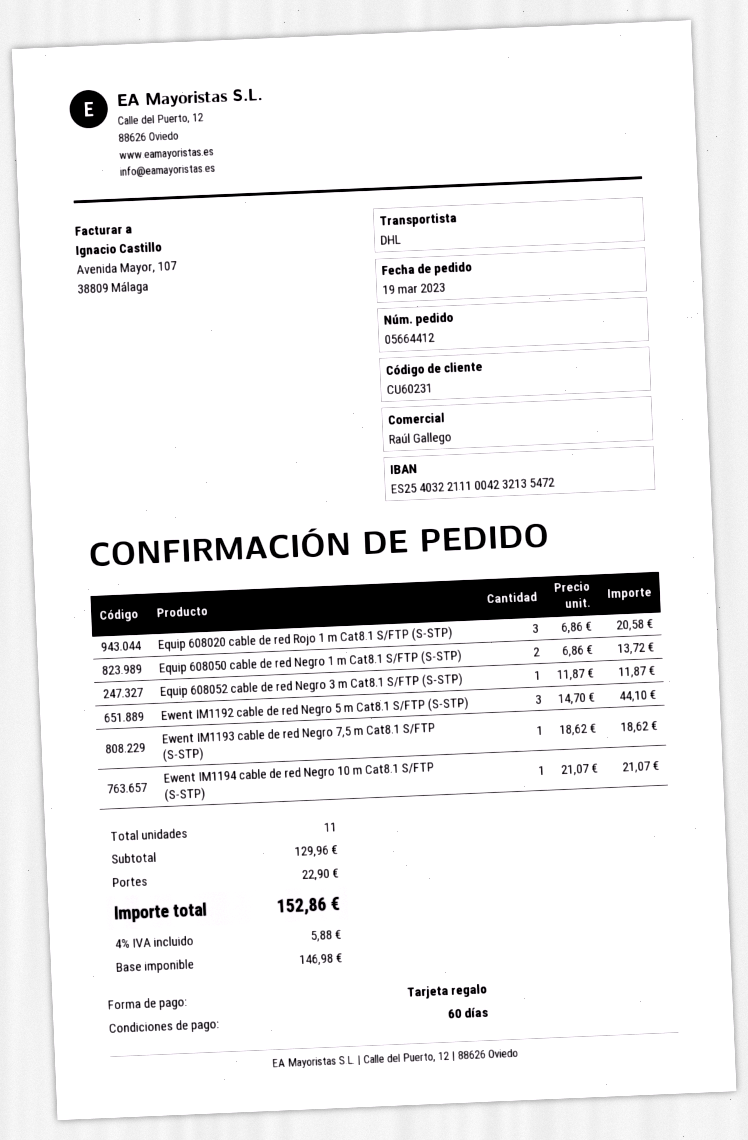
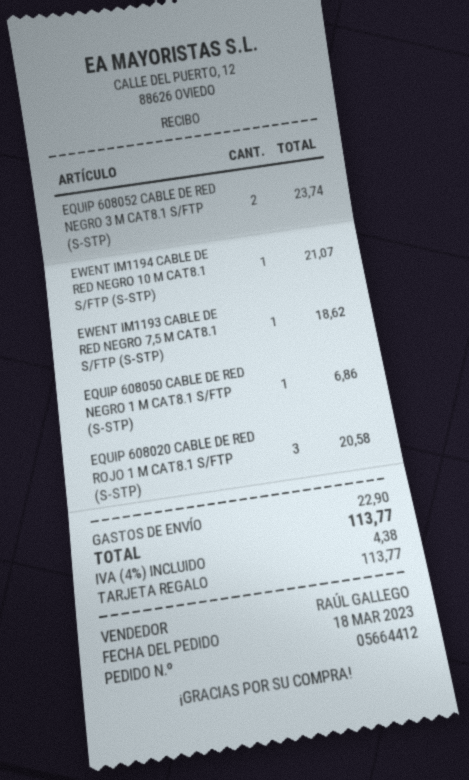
order date: 2023-03-19 -> 2023-03-18
Equip 608050 cable de red Negro 1 m Cat8.1 S/FTP (S-STP): 2 for 13.72 -> 1 for 6.86
Equip 608052 cable de red Negro 3 m Cat8.1 S/FTP (S-STP): 1 for 11.87 -> 2 for 23.74
Ewent IM1192 cable de red Negro 5 m Cat8.1 S/FTP (S-STP): 3 for 44.10 -> none
tax: 4% = 5.88 -> 4% = 4.38
total: 152.86 -> 113.77

